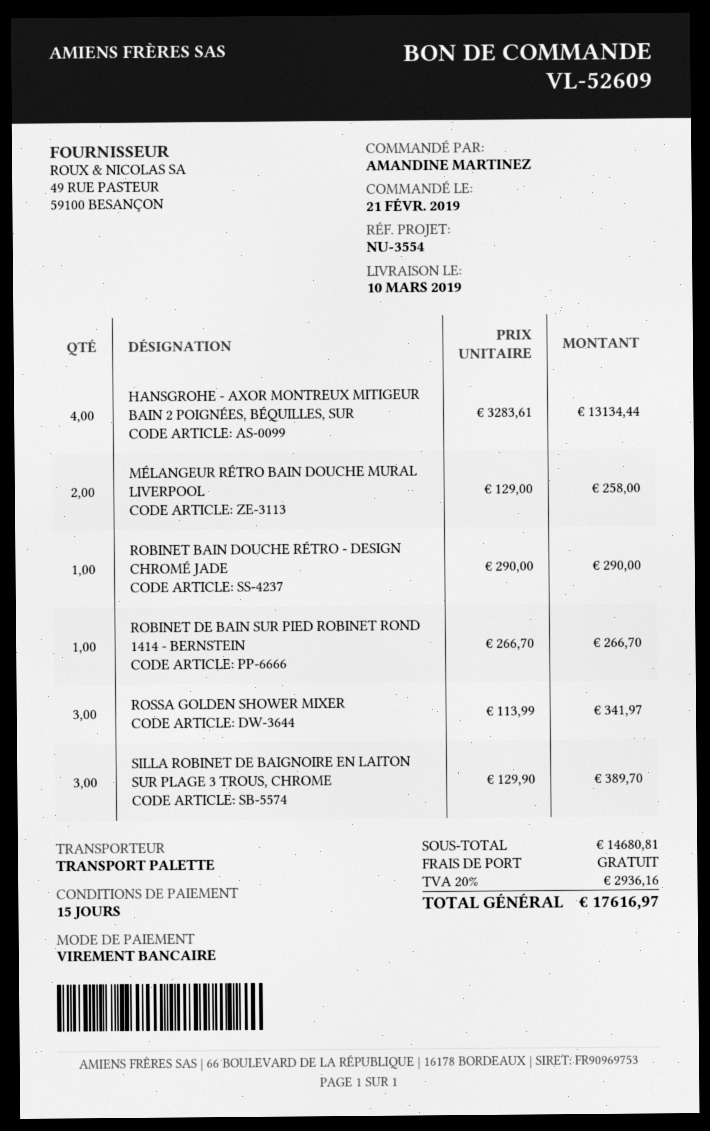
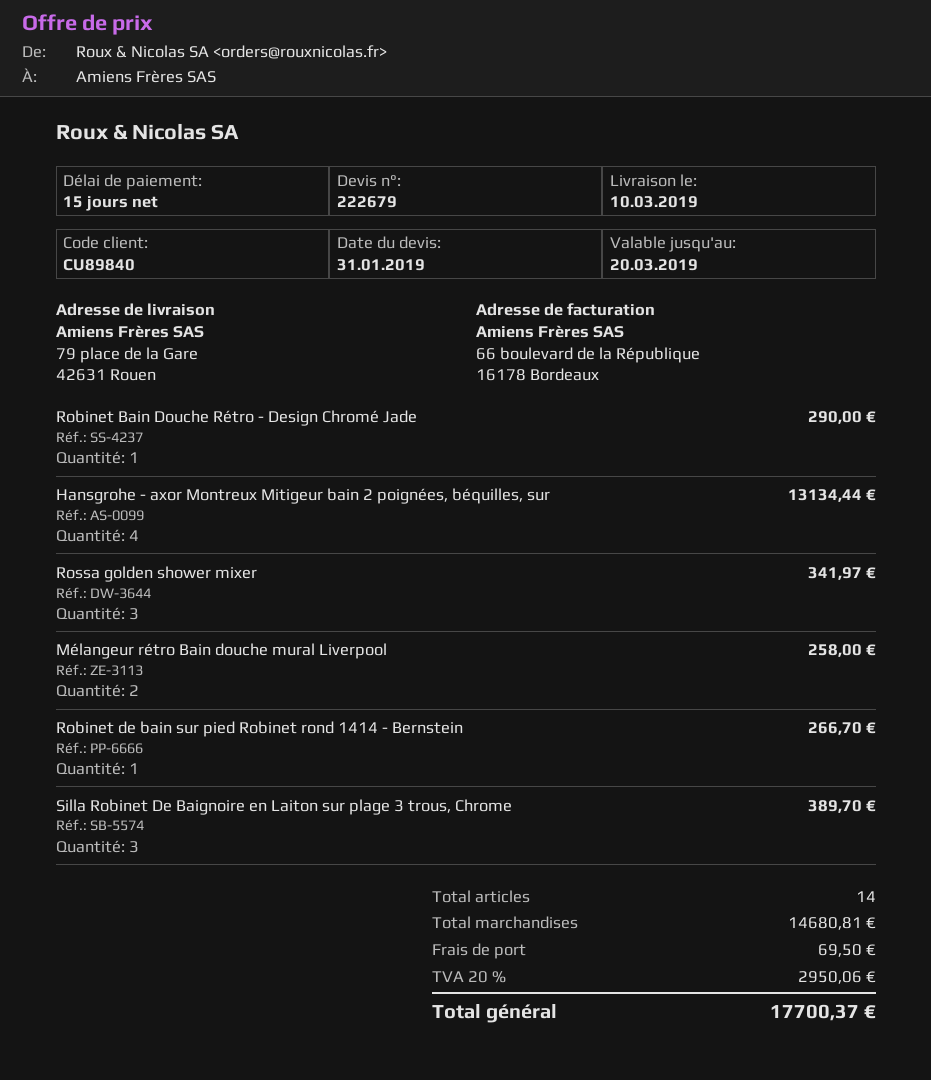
shipping: 0.00 -> 69.50
tax: 20% = 2936.16 -> 20% = 2950.06
total: 17616.97 -> 17700.37

